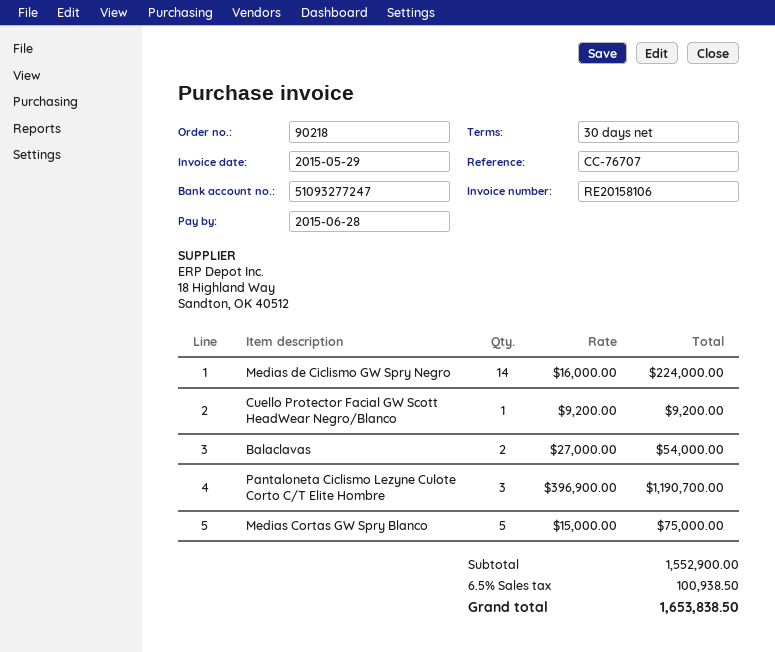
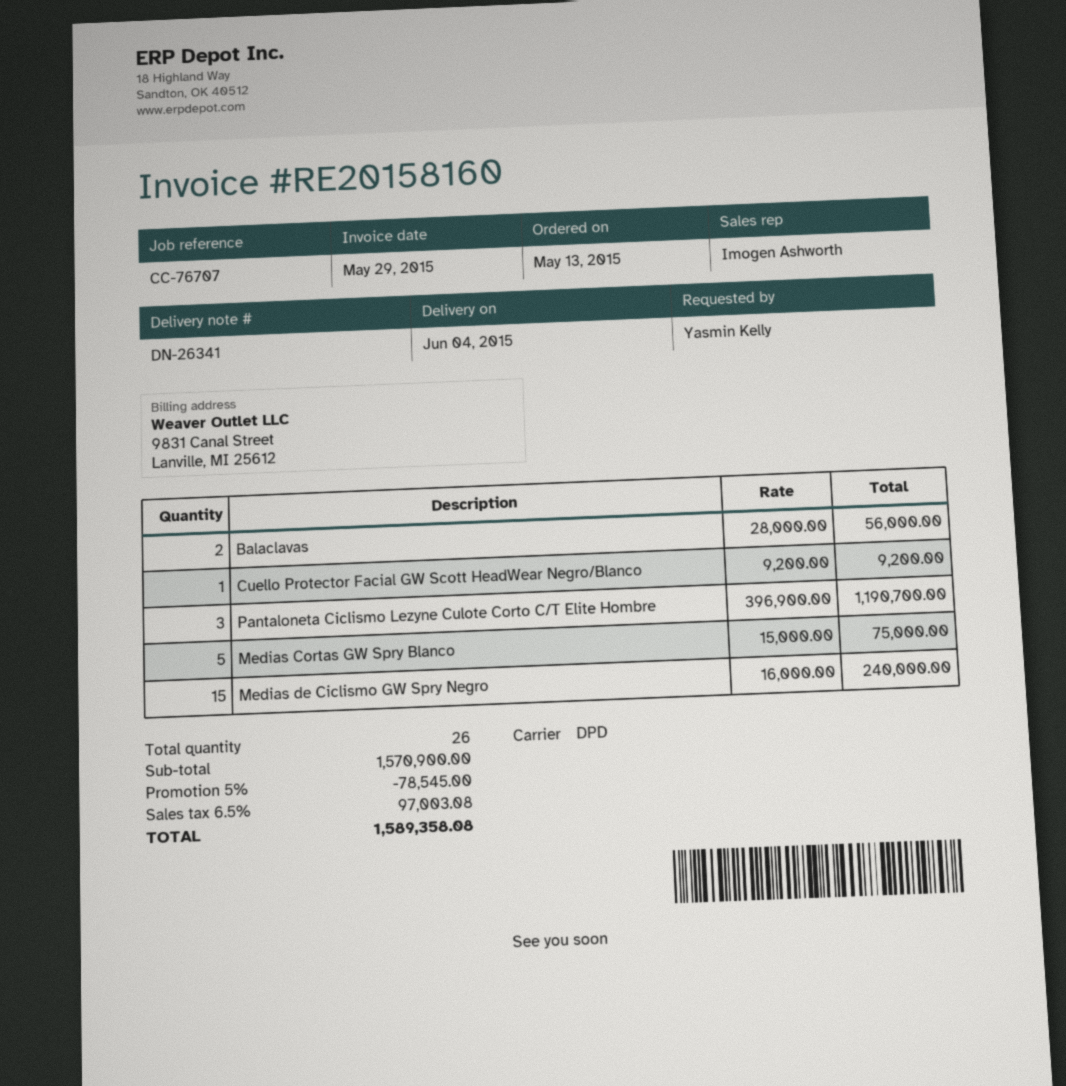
invoice number: RE20158106 -> RE20158160
Medias de Ciclismo GW Spry Negro: 14 x 16000.00 = 224000.00 -> 15 x 16000.00 = 240000.00
Balaclavas: 2 x 27000.00 = 54000.00 -> 2 x 28000.00 = 56000.00
subtotal: 1552900.00 -> 1570900.00
discount: none -> 5% = 78545.00
tax: 6.5% = 100938.50 -> 6.5% = 97003.08
total: 1653838.50 -> 1589358.08

